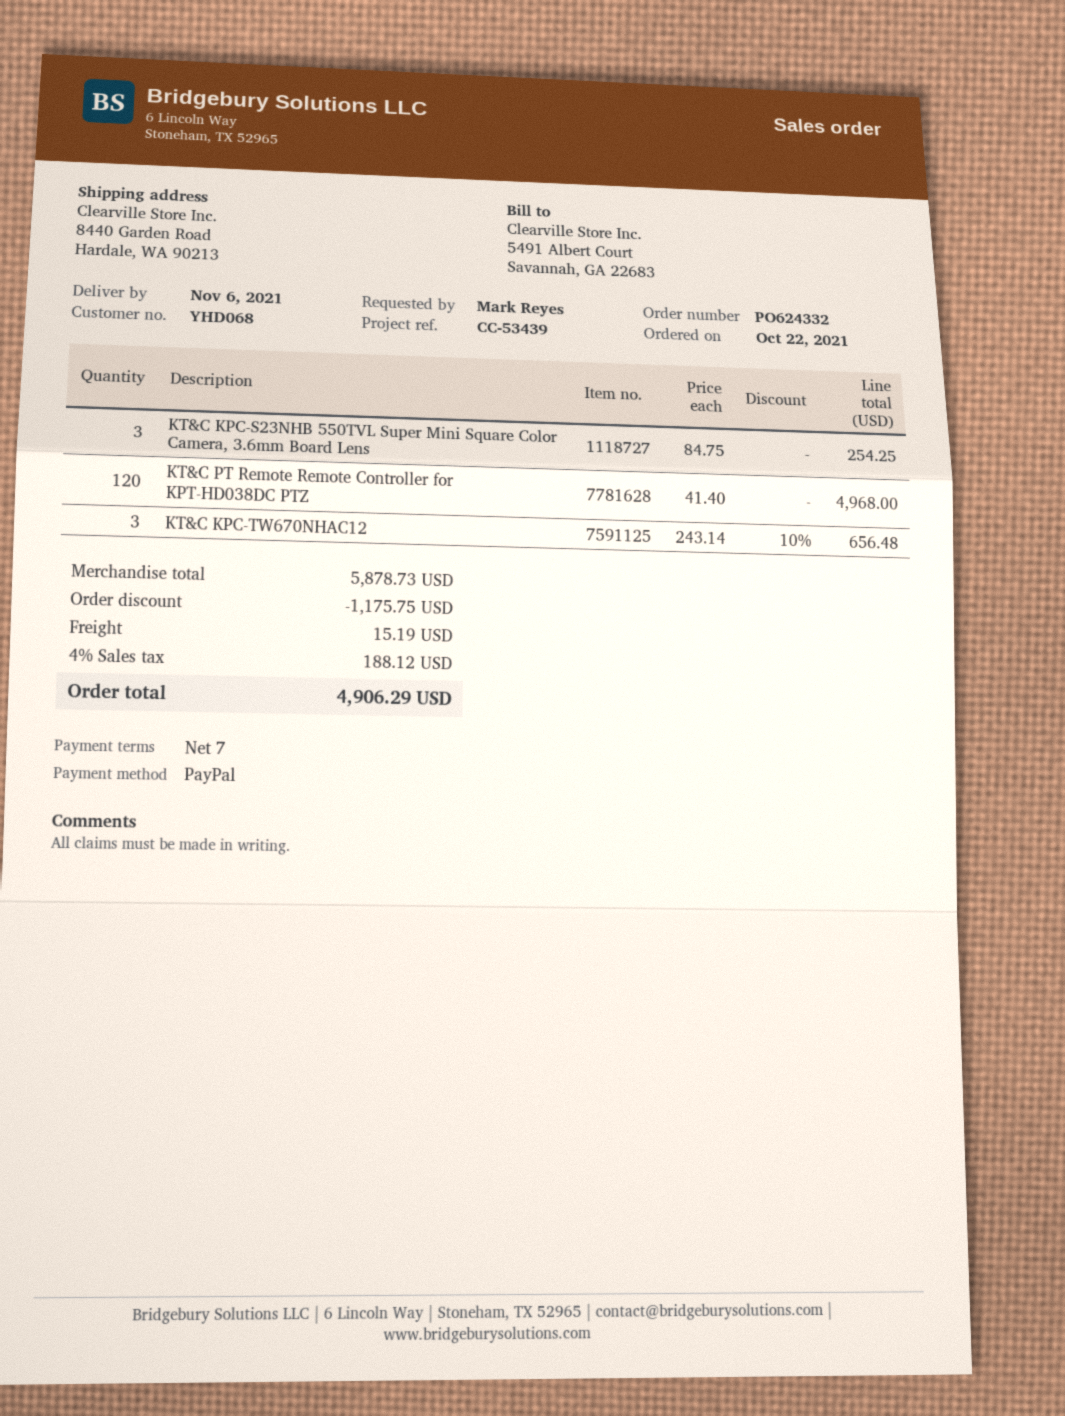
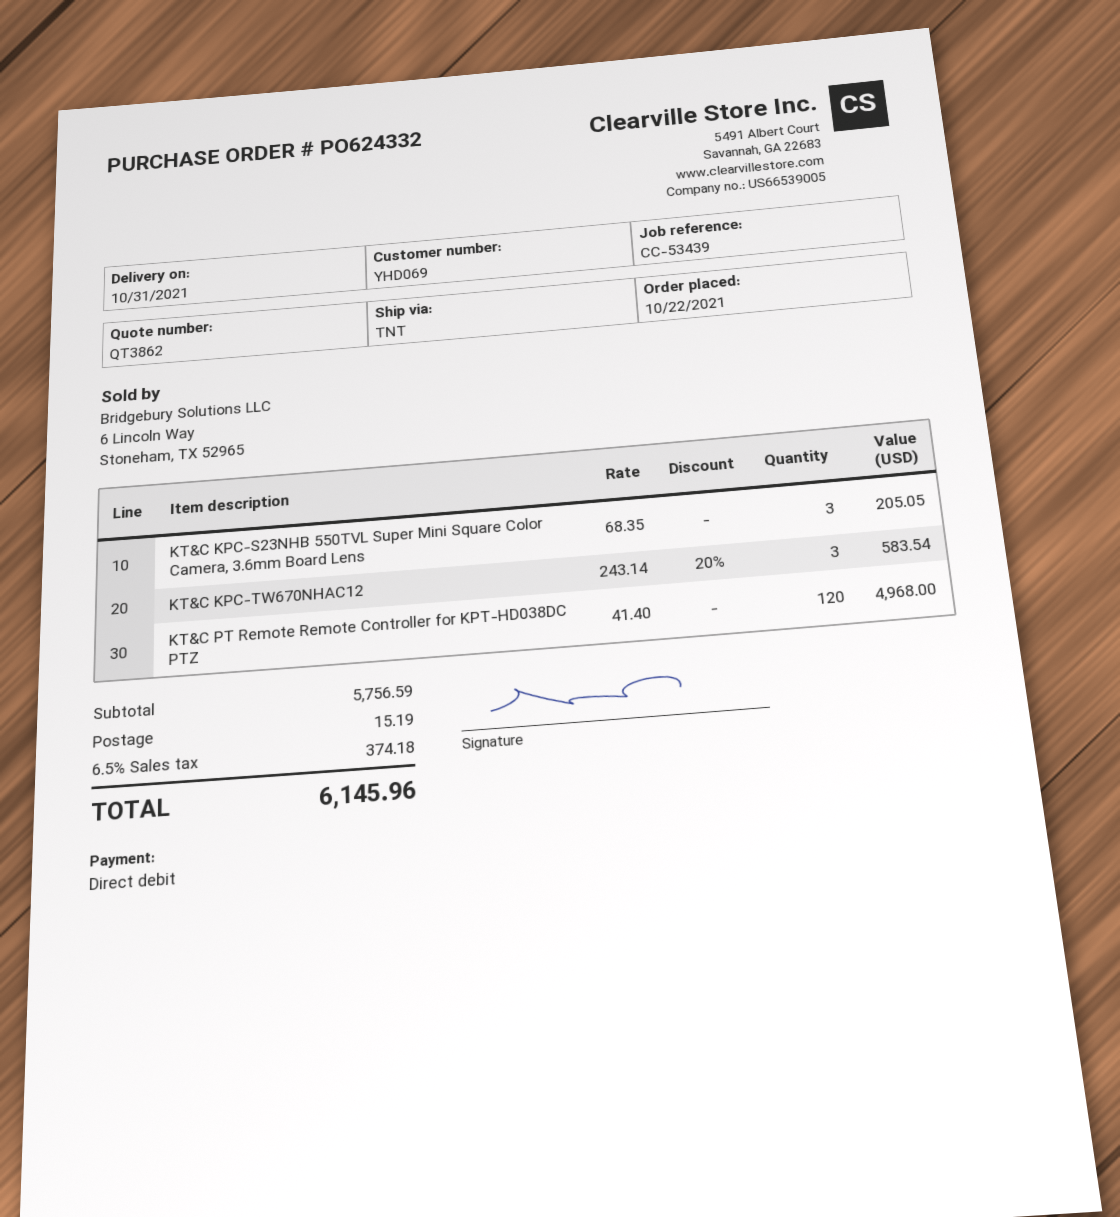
delivery date: 2021-11-06 -> 2021-10-31
customer number: YHD068 -> YHD069
payment method: PayPal -> direct debit
KT&C KPC-S23NHB 550TVL Super Mini Square Color Camera, 3.6mm Board Lens: 3 x 84.75 = 254.25 -> 3 x 68.35 = 205.05
KT&C KPC-TW670NHAC12: 3 x 243.14 - 10% = 656.48 -> 3 x 243.14 - 20% = 583.54
subtotal: 5878.73 -> 5756.59
discount: 1175.75 -> none
tax: 4% = 188.12 -> 6.5% = 374.18
total: 4906.29 -> 6145.96

